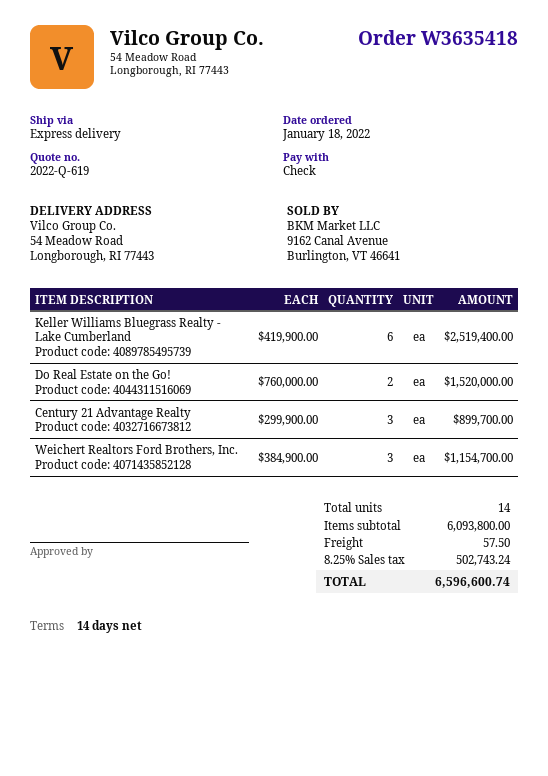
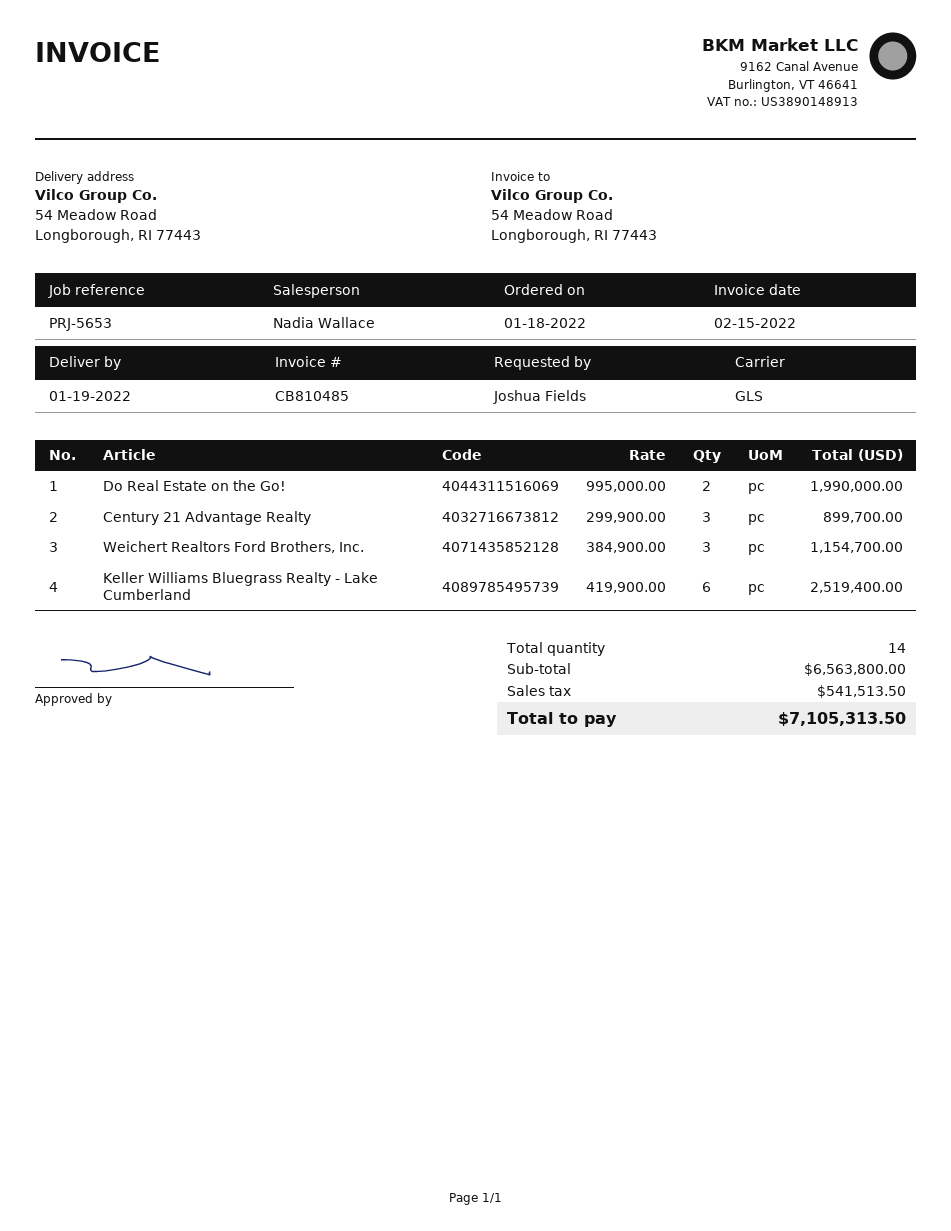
shipping method: express -> GLS
Do Real Estate on the Go!: 2 x 760000.00 = 1520000.00 -> 2 x 995000.00 = 1990000.00
subtotal: 6093800.00 -> 6563800.00
shipping: 57.50 -> none
tax: 502743.24 -> 541513.50
total: 6596600.74 -> 7105313.50

